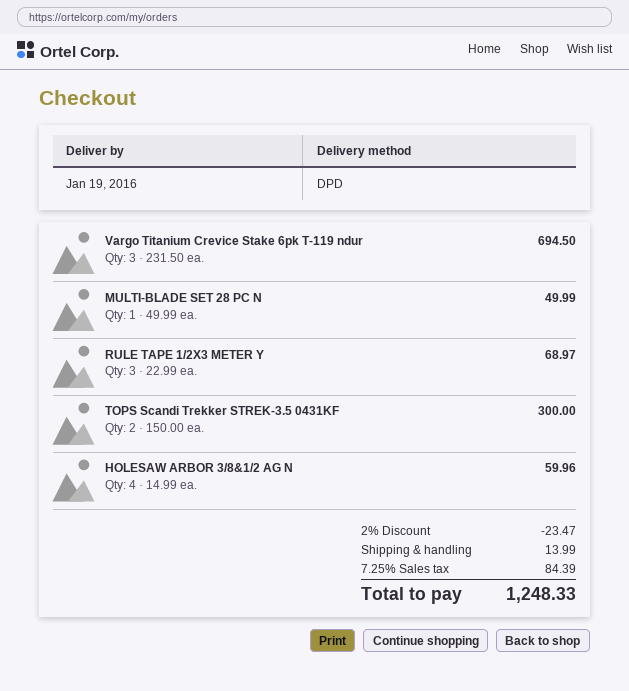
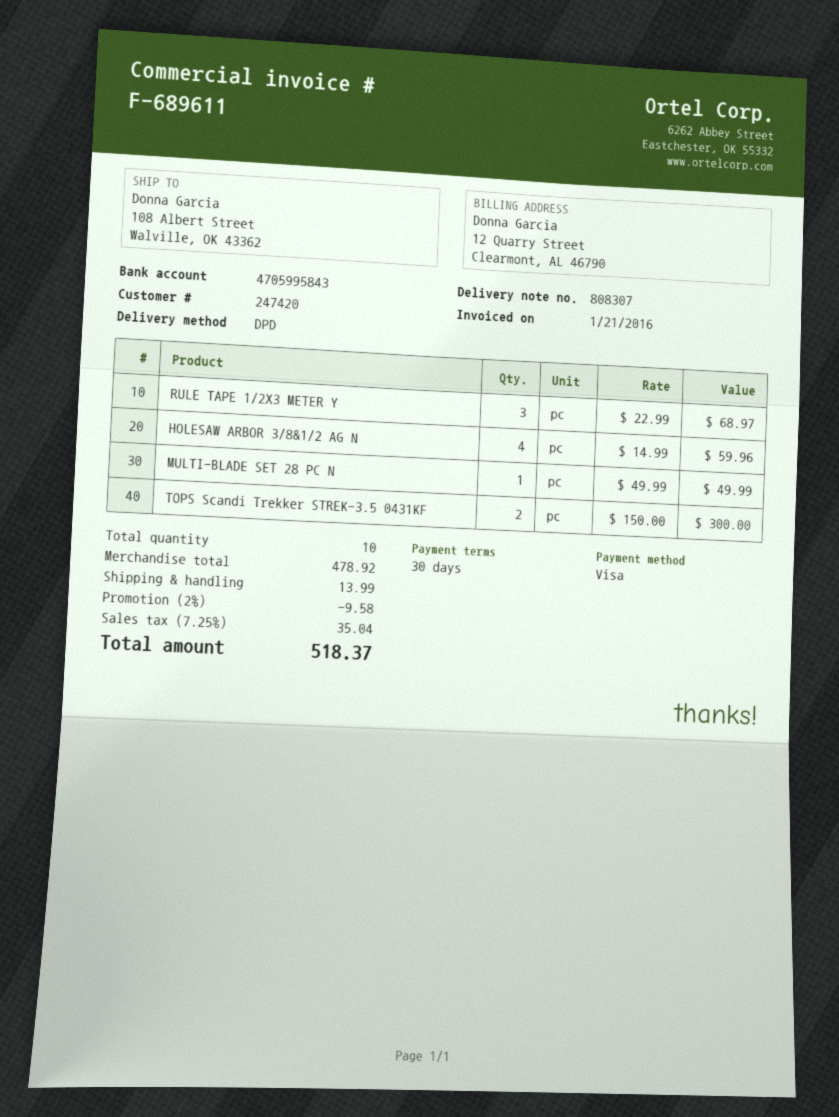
Vargo Titanium Crevice Stake 6pk T-119 ndur: 3 x 231.50 = 694.50 -> none
discount: 2% = 23.47 -> 2% = 9.58
tax: 7.25% = 84.39 -> 7.25% = 35.04
total: 1248.33 -> 518.37

